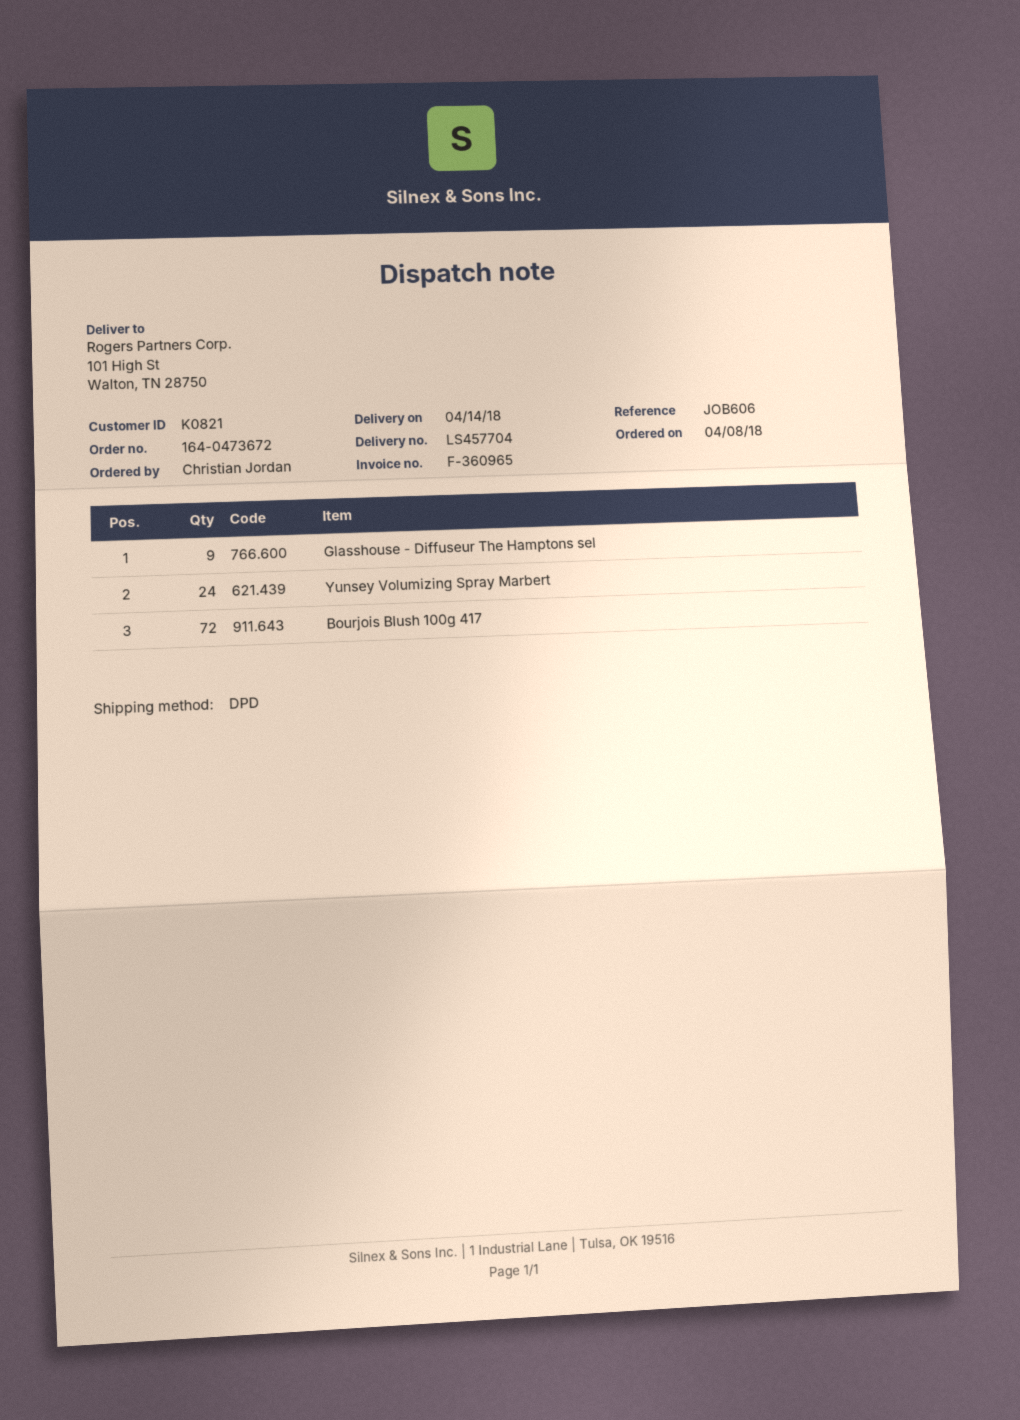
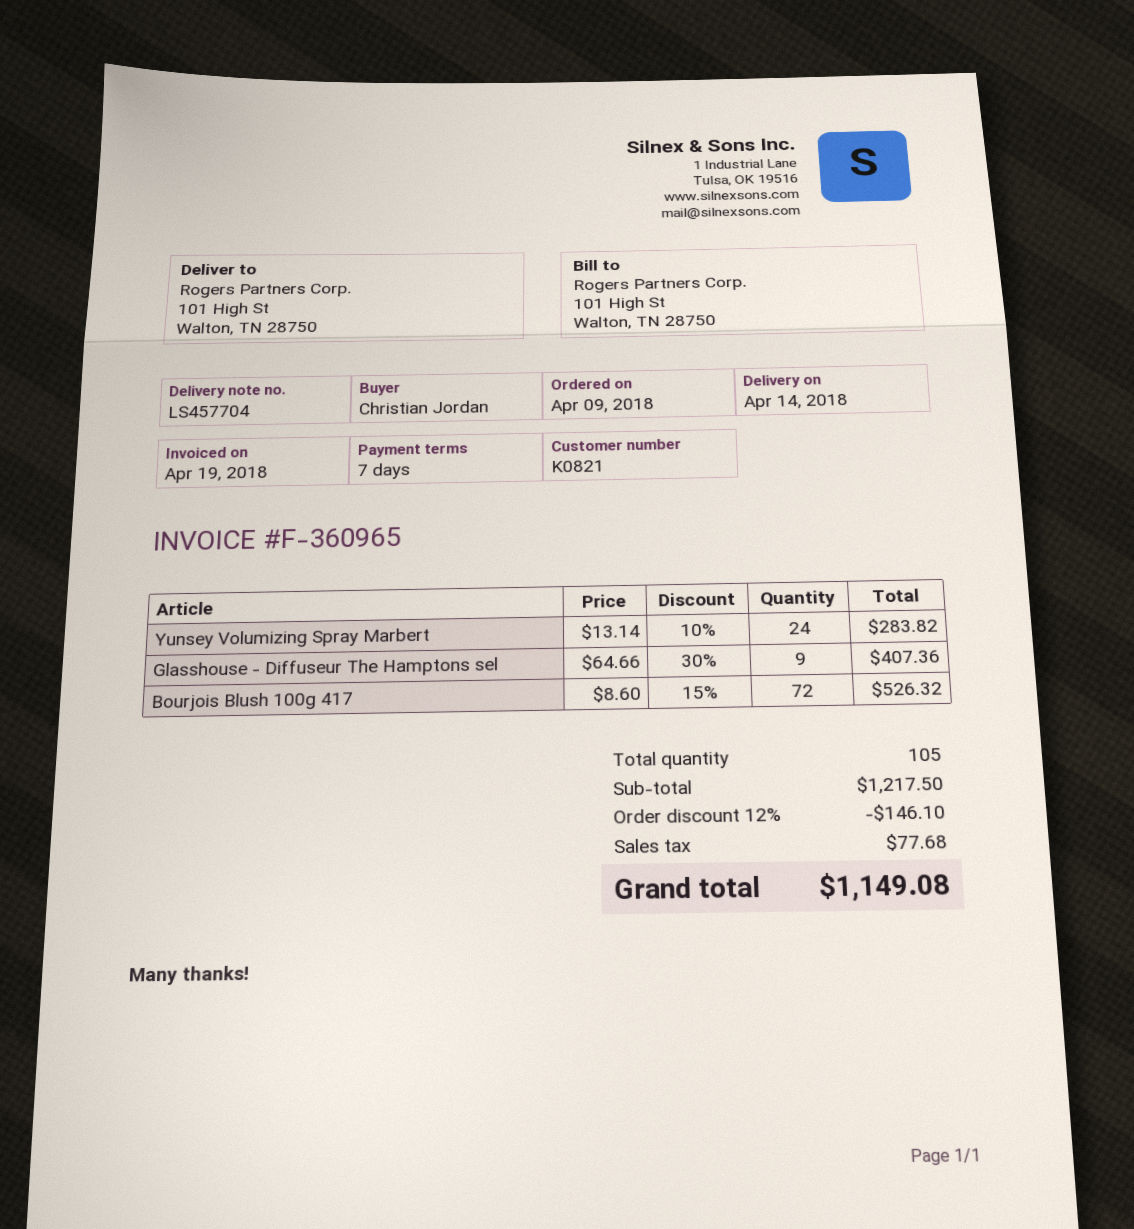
order date: 2018-04-08 -> 2018-04-09

